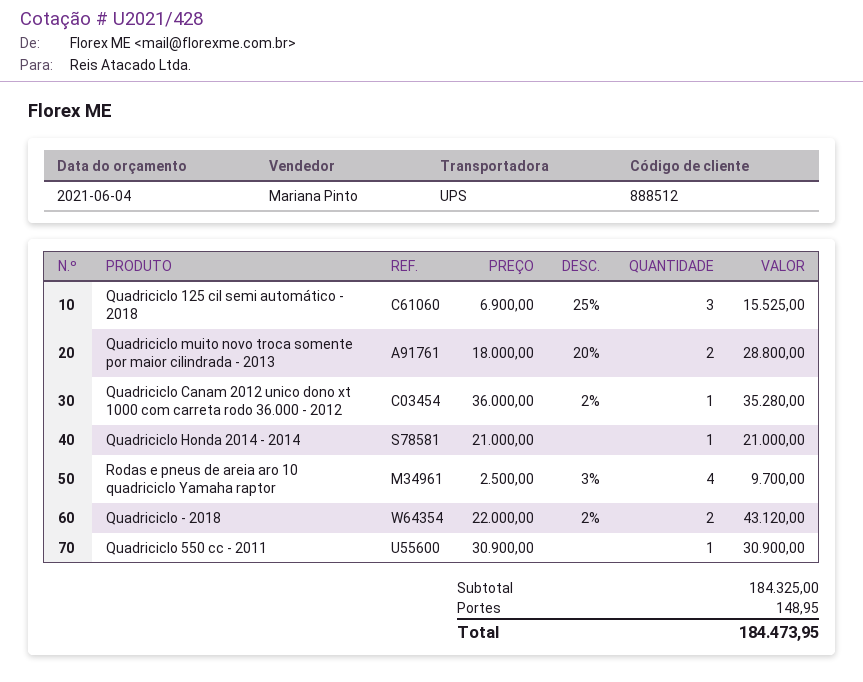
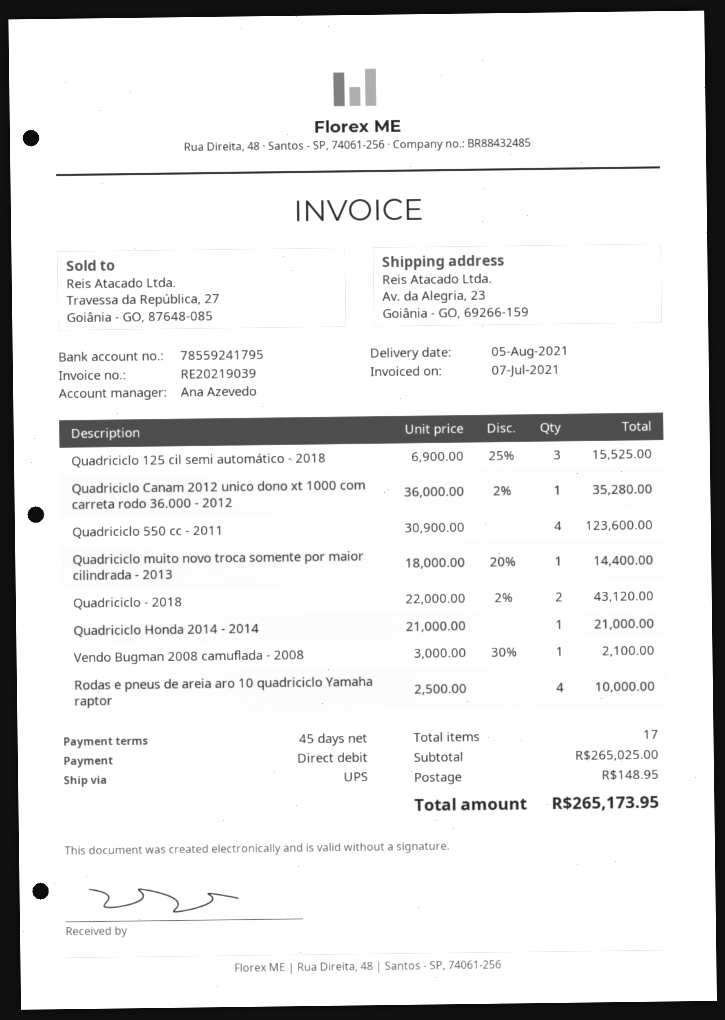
sales rep: Mariana Pinto -> Ana Azevedo
Quadriciclo muito novo troca somente por maior cilindrada - 2013: 2 x 18000.00 - 20% = 28800.00 -> 1 x 18000.00 - 20% = 14400.00
Rodas e pneus de areia aro 10 quadriciclo Yamaha raptor: 4 x 2500.00 - 3% = 9700.00 -> 4 x 2500.00 = 10000.00
Quadriciclo 550 cc - 2011: 1 x 30900.00 = 30900.00 -> 4 x 30900.00 = 123600.00
Vendo Bugman 2008 camuflada - 2008: none -> 1 x 3000.00 - 30% = 2100.00
subtotal: 184325.00 -> 265025.00
total: 184473.95 -> 265173.95

